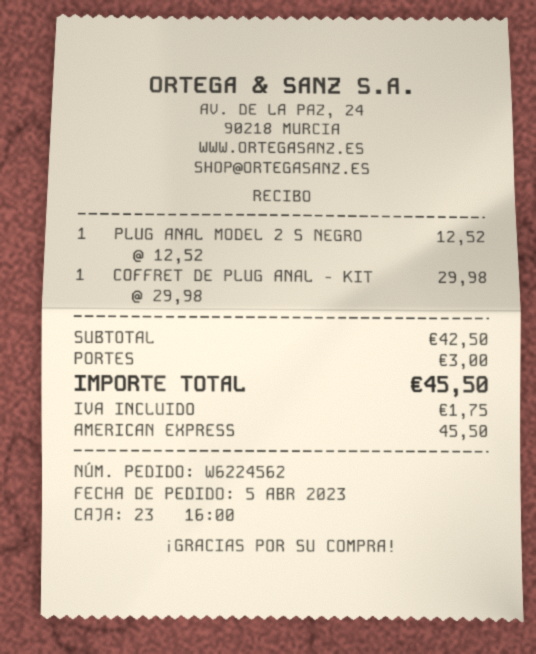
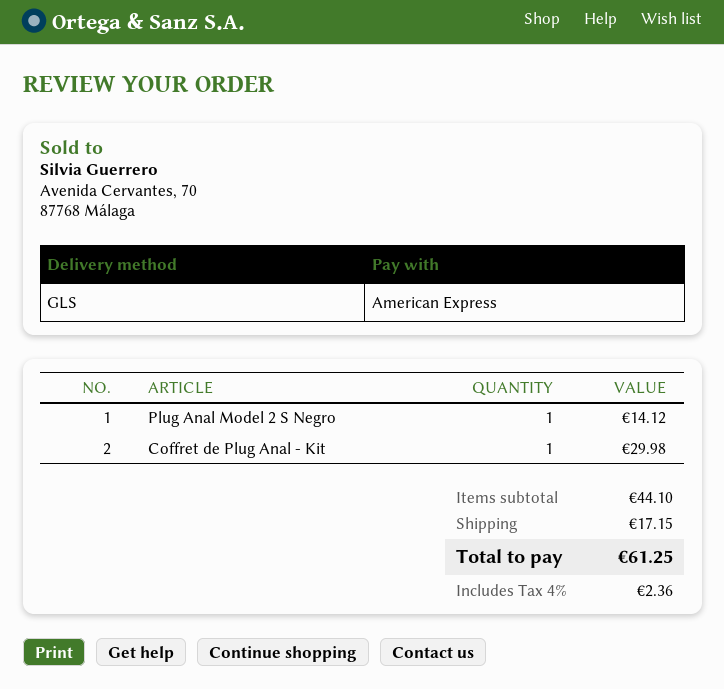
PLUG ANAL MODEL 2 S NEGRO: 1 for 12.52 -> 1 for 14.12
subtotal: 42.50 -> 44.10
shipping: 3.00 -> 17.15
tax: 1.75 -> 2.36
total: 45.50 -> 61.25

